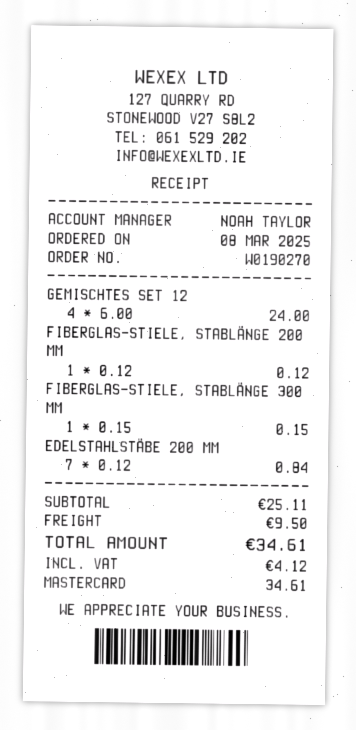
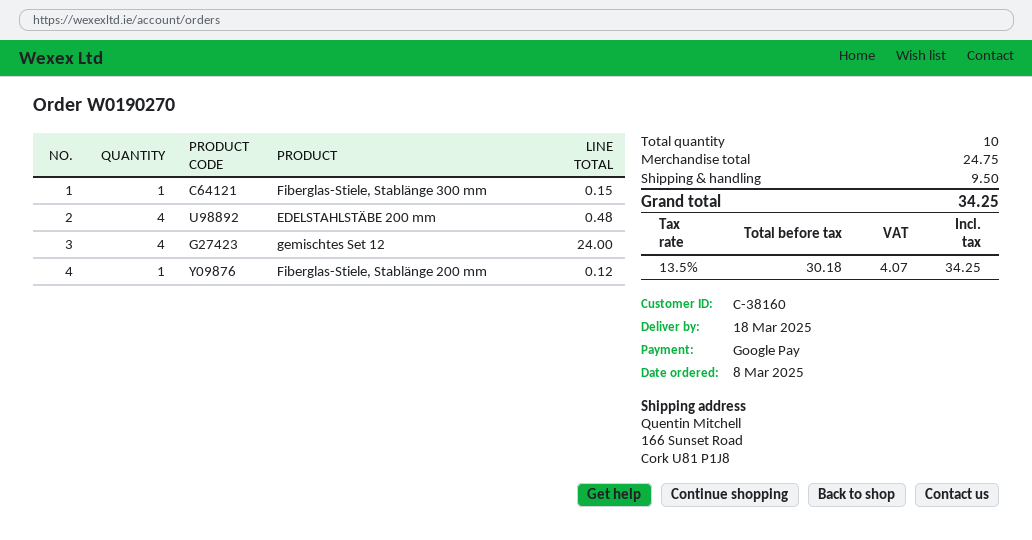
payment method: Mastercard -> Google Pay
EDELSTAHLSTÄBE 200 MM: 7 for 0.84 -> 4 for 0.48
subtotal: 25.11 -> 24.75
tax: 4.12 -> 4.07
total: 34.61 -> 34.25

